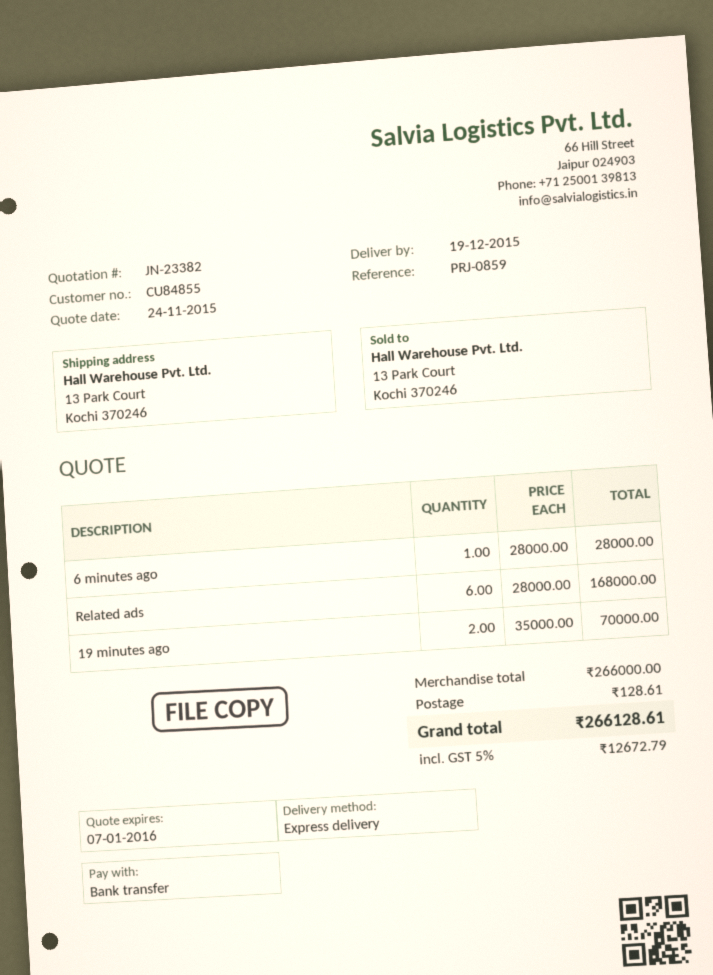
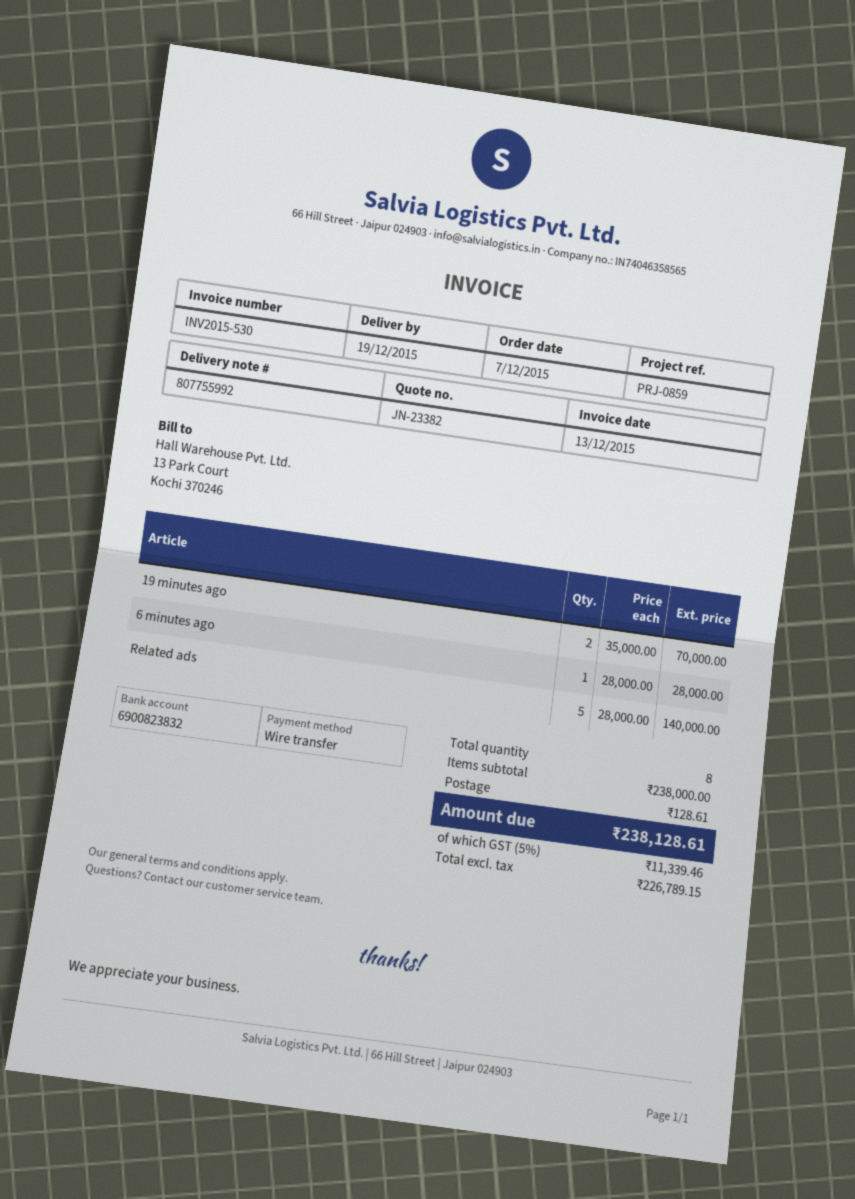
Related ads: 6 x 28000.00 = 168000.00 -> 5 x 28000.00 = 140000.00
subtotal: 266000.00 -> 238000.00
tax: 5% = 12672.79 -> 5% = 11339.46
total: 266128.61 -> 238128.61

